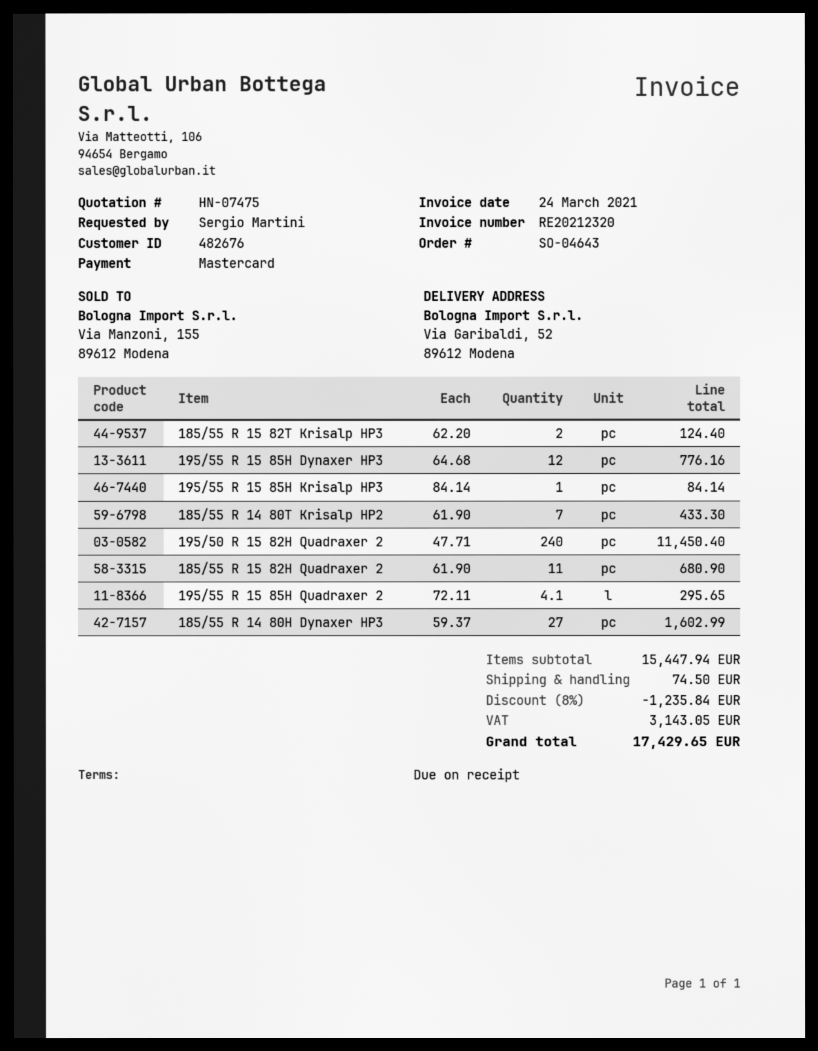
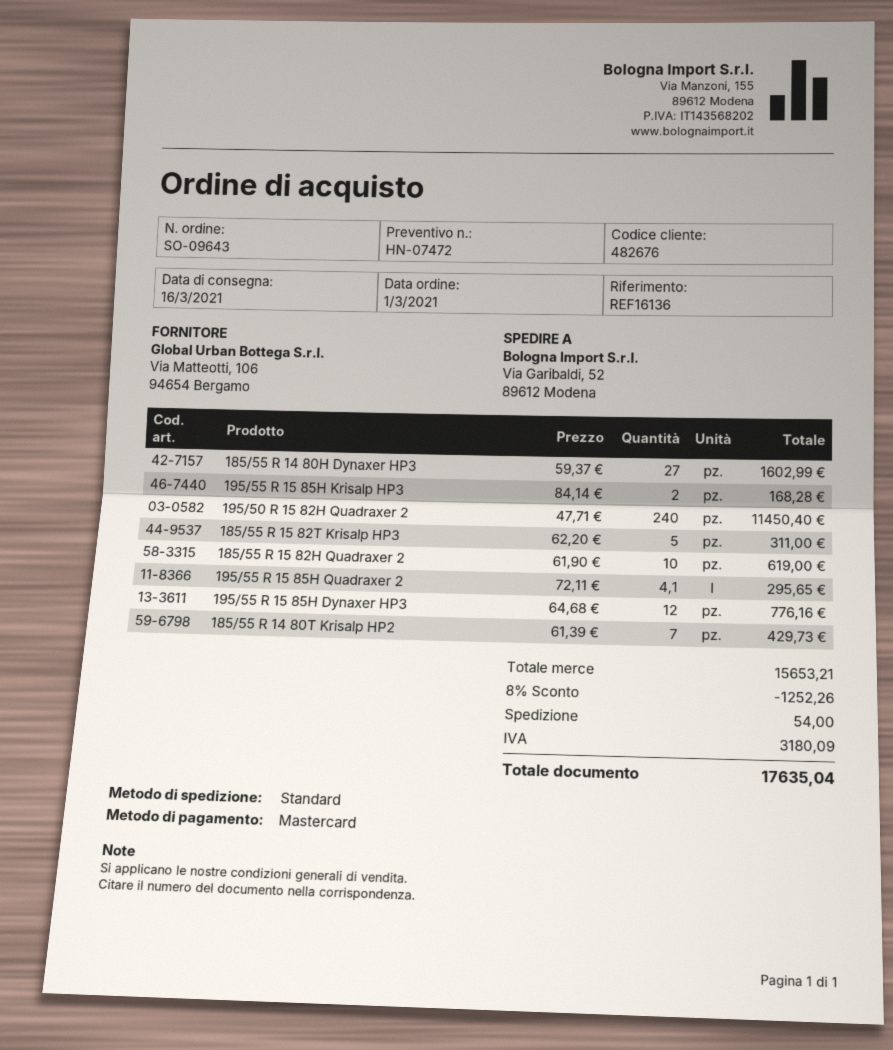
quote number: HN-07475 -> HN-07472
order number: SO-04643 -> SO-09643
185/55 R 15 82T Krisalp HP3: 2 x 62.20 = 124.40 -> 5 x 62.20 = 311.00
195/55 R 15 85H Krisalp HP3: 1 x 84.14 = 84.14 -> 2 x 84.14 = 168.28
185/55 R 14 80T Krisalp HP2: 7 x 61.90 = 433.30 -> 7 x 61.39 = 429.73
185/55 R 15 82H Quadraxer 2: 11 x 61.90 = 680.90 -> 10 x 61.90 = 619.00
subtotal: 15447.94 -> 15653.21
discount: 8% = 1235.84 -> 8% = 1252.26
shipping: 74.50 -> 54.00
tax: 3143.05 -> 3180.09
total: 17429.65 -> 17635.04

